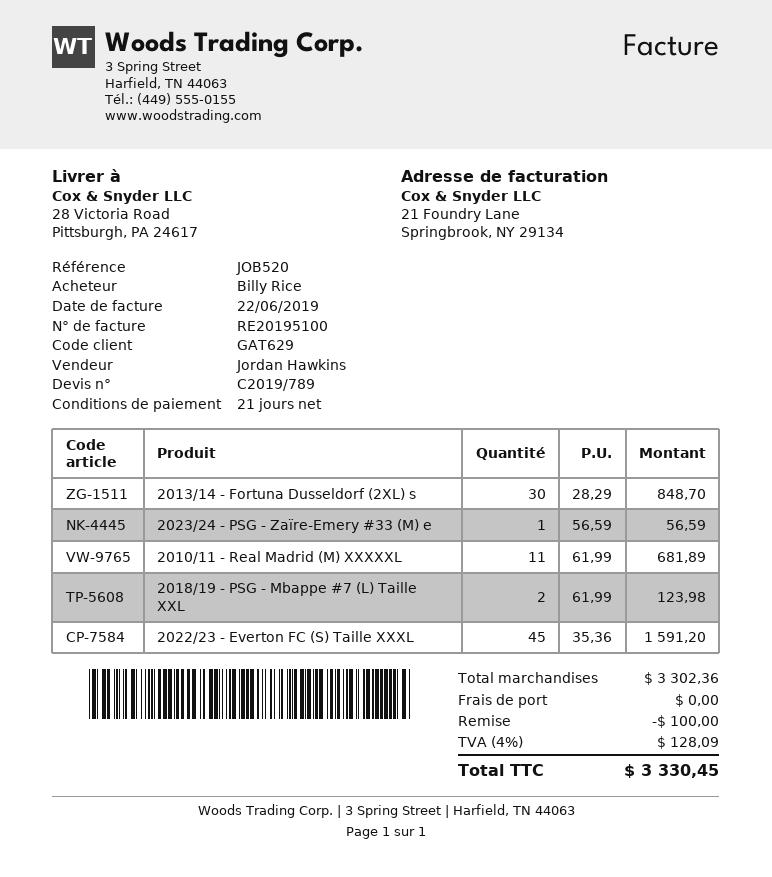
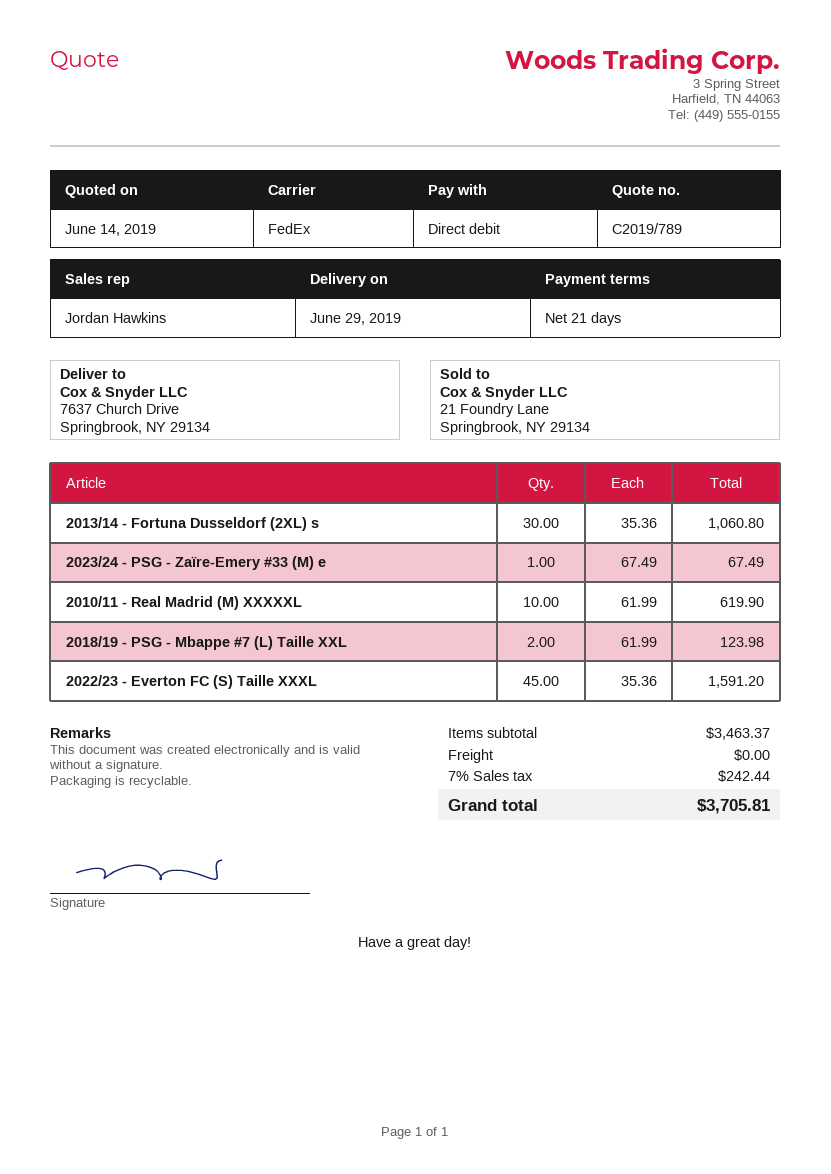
ship to: 28 Victoria Road, Pittsburgh, PA 24617 -> 7637 Church Drive, Springbrook, NY 29134
2013/14 - Fortuna Dusseldorf (2XL) s: 30 x 28.29 = 848.70 -> 30 x 35.36 = 1060.80
2023/24 - PSG - Zaïre-Emery #33 (M) e: 1 x 56.59 = 56.59 -> 1 x 67.49 = 67.49
2010/11 - Real Madrid (M) XXXXXL: 11 x 61.99 = 681.89 -> 10 x 61.99 = 619.90
subtotal: 3302.36 -> 3463.37
discount: 100.00 -> none
tax: 4% = 128.09 -> 7% = 242.44
total: 3330.45 -> 3705.81

